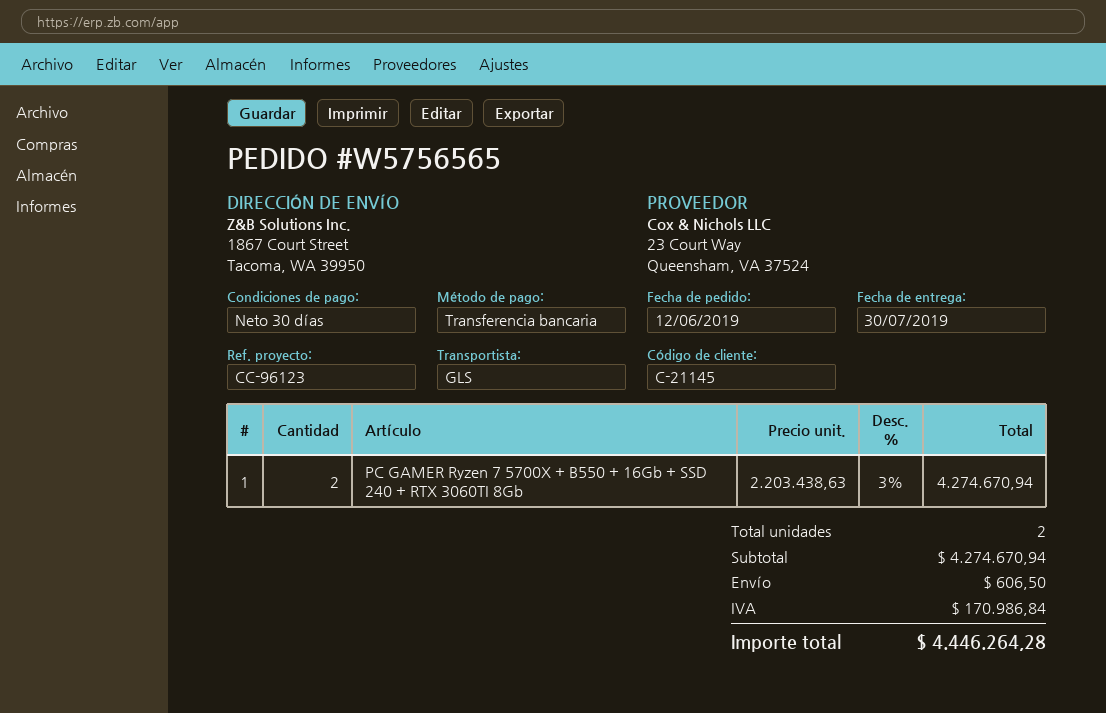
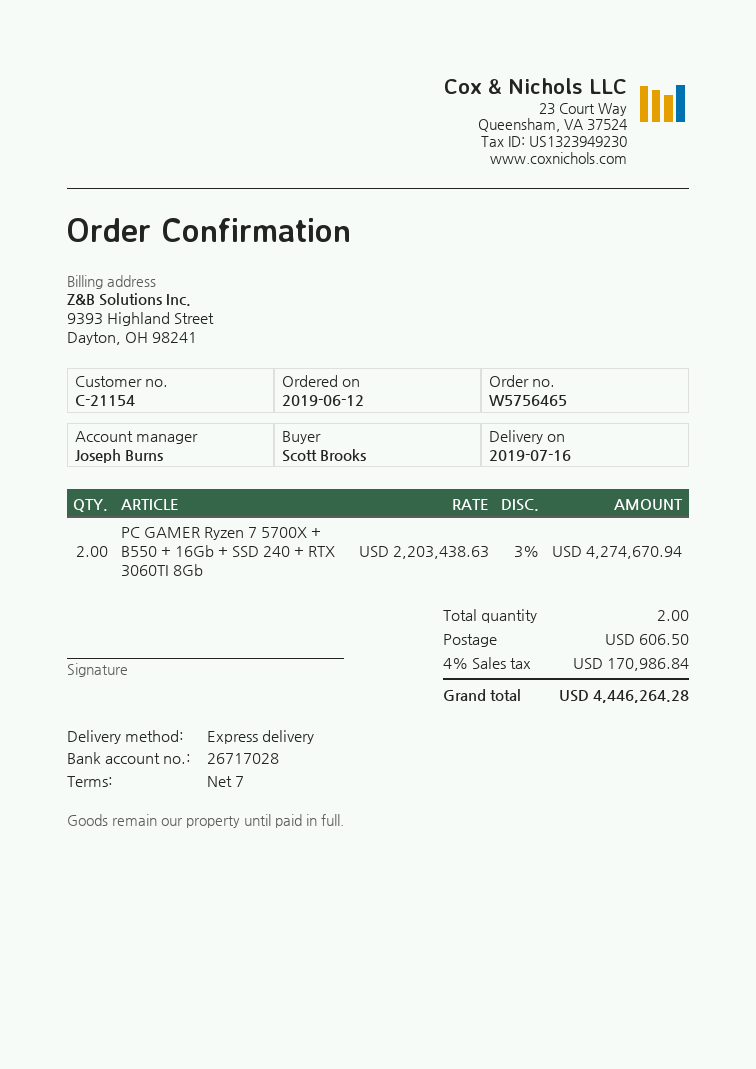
order number: W5756565 -> W5756465
delivery date: 2019-07-30 -> 2019-07-16
payment terms: 30 days -> 7 days
customer number: C-21145 -> C-21154
shipping method: GLS -> express

